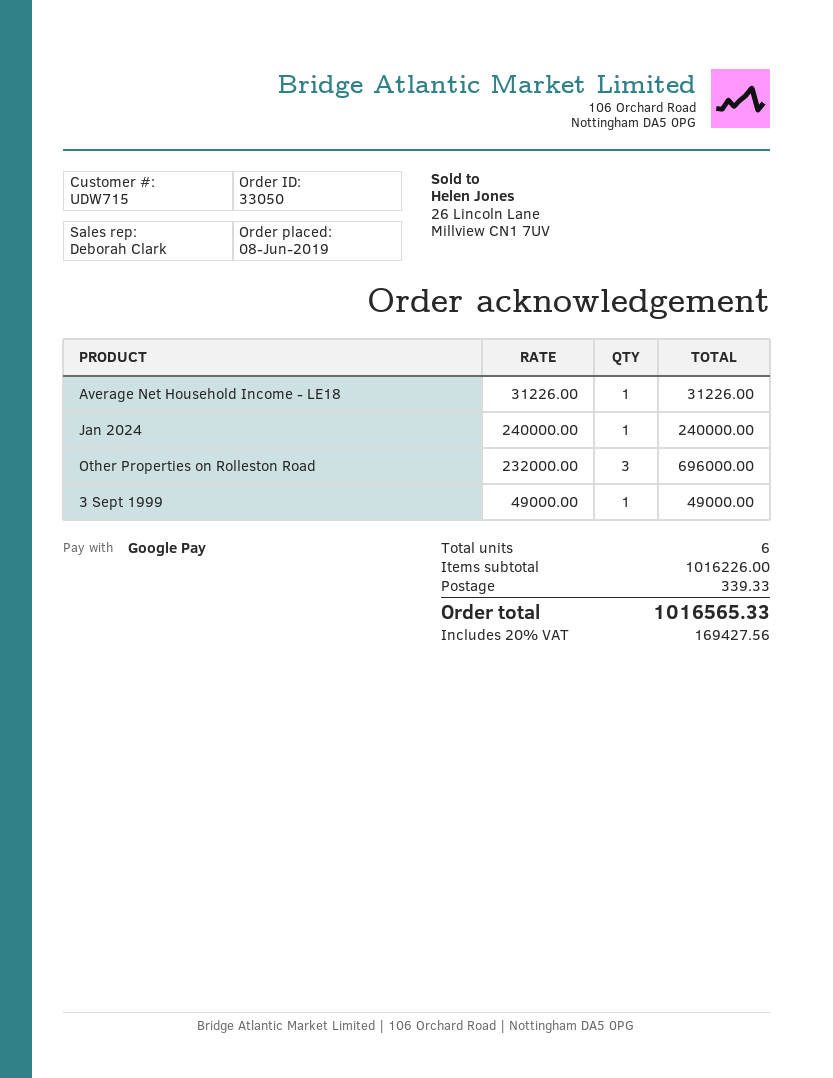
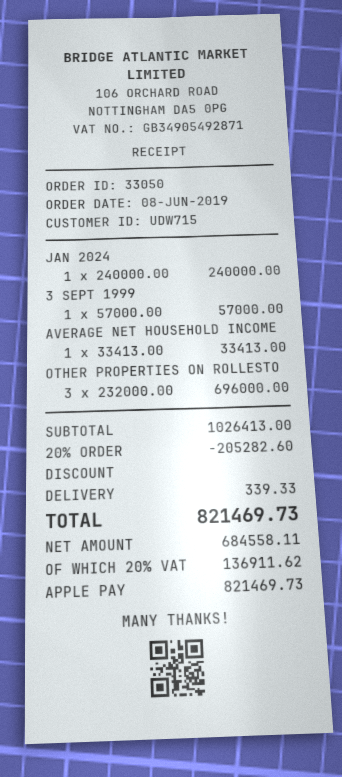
payment method: Google Pay -> Apple Pay
Average Net Household Income - LE18: 1 x 31226.00 = 31226.00 -> 1 x 33413.00 = 33413.00
3 Sept 1999: 1 x 49000.00 = 49000.00 -> 1 x 57000.00 = 57000.00
subtotal: 1016226.00 -> 1026413.00
discount: none -> 20% = 205282.60
tax: 20% = 169427.56 -> 20% = 136911.62
total: 1016565.33 -> 821469.73

